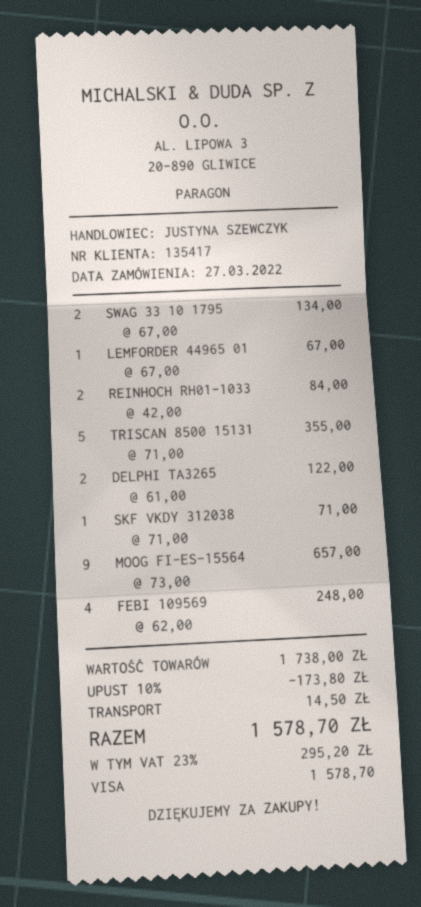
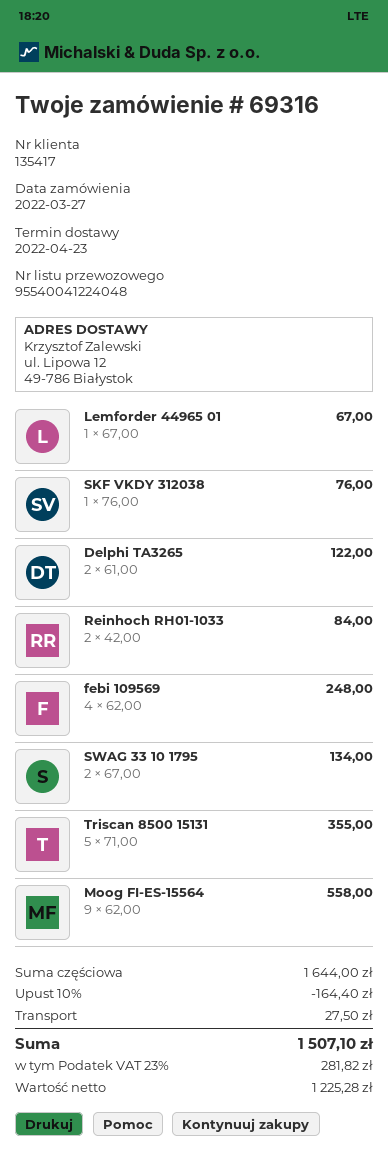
SKF VKDY 312038: 1 x 71.00 = 71.00 -> 1 x 76.00 = 76.00
MOOG FI-ES-15564: 9 x 73.00 = 657.00 -> 9 x 62.00 = 558.00
subtotal: 1738.00 -> 1644.00
discount: 10% = 173.80 -> 10% = 164.40
shipping: 14.50 -> 27.50
tax: 23% = 295.20 -> 23% = 281.82
total: 1578.70 -> 1507.10

